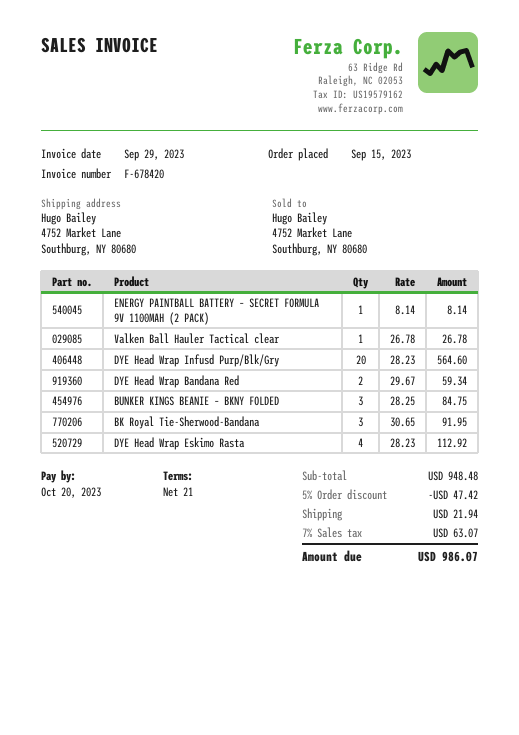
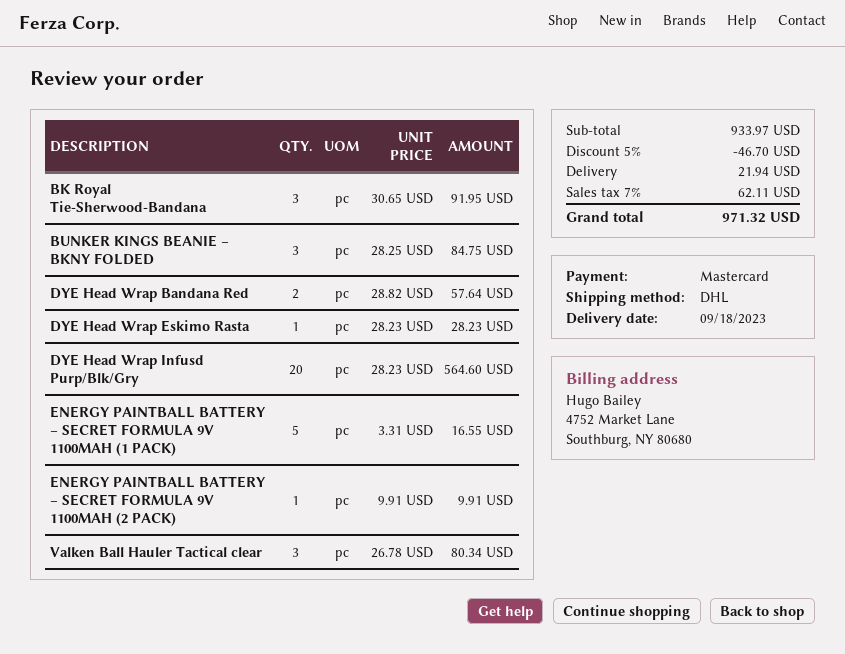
ENERGY PAINTBALL BATTERY – SECRET FORMULA 9V 1100MAH (2 PACK): 1 x 8.14 = 8.14 -> 1 x 9.91 = 9.91
Valken Ball Hauler Tactical clear: 1 x 26.78 = 26.78 -> 3 x 26.78 = 80.34
DYE Head Wrap Bandana Red: 2 x 29.67 = 59.34 -> 2 x 28.82 = 57.64
DYE Head Wrap Eskimo Rasta: 4 x 28.23 = 112.92 -> 1 x 28.23 = 28.23
ENERGY PAINTBALL BATTERY – SECRET FORMULA 9V 1100MAH (1 PACK): none -> 5 x 3.31 = 16.55
subtotal: 948.48 -> 933.97
discount: 5% = 47.42 -> 5% = 46.70
tax: 7% = 63.07 -> 7% = 62.11
total: 986.07 -> 971.32

